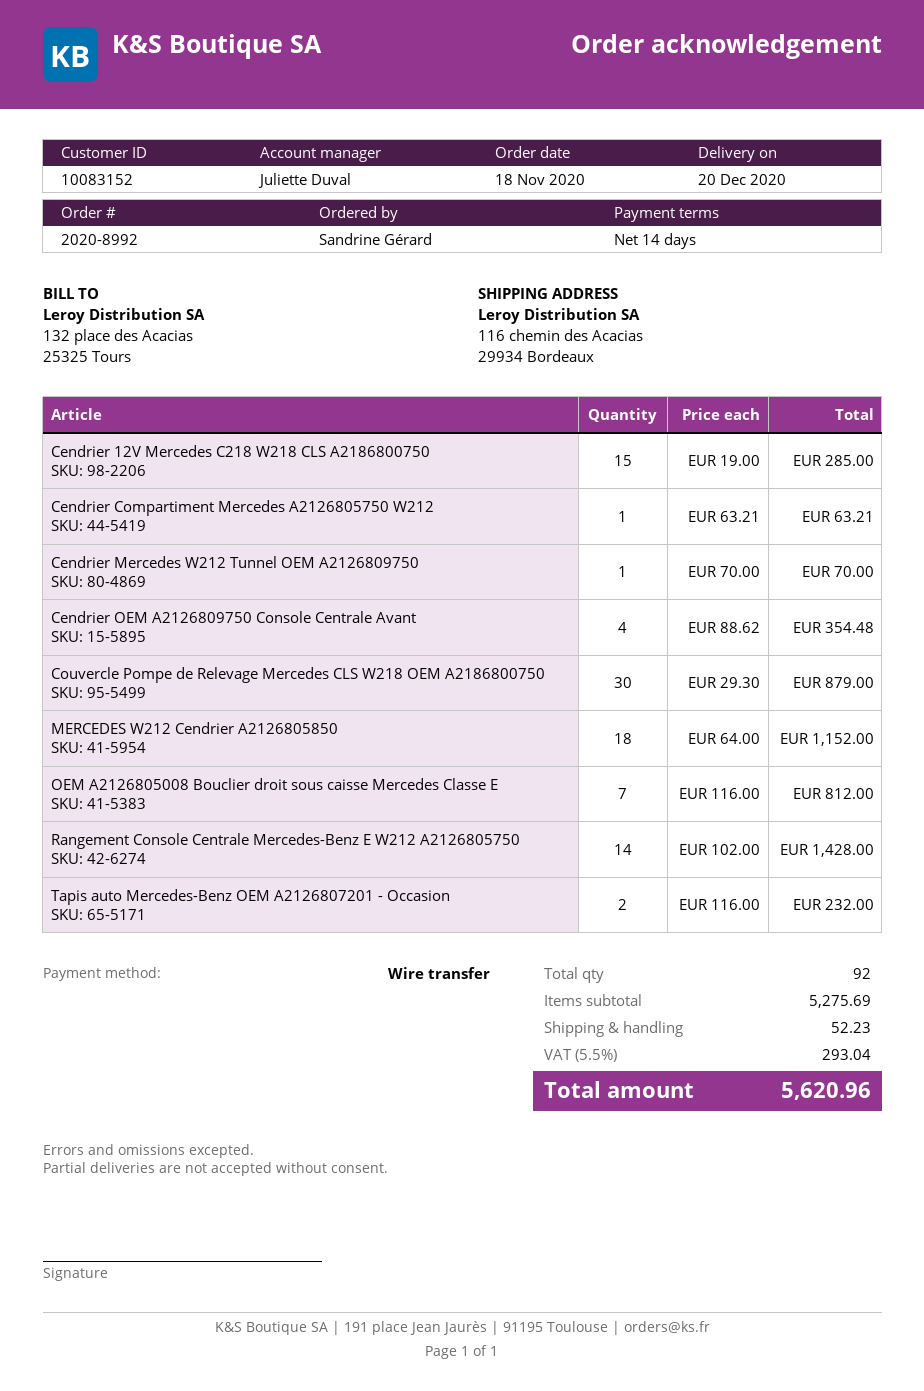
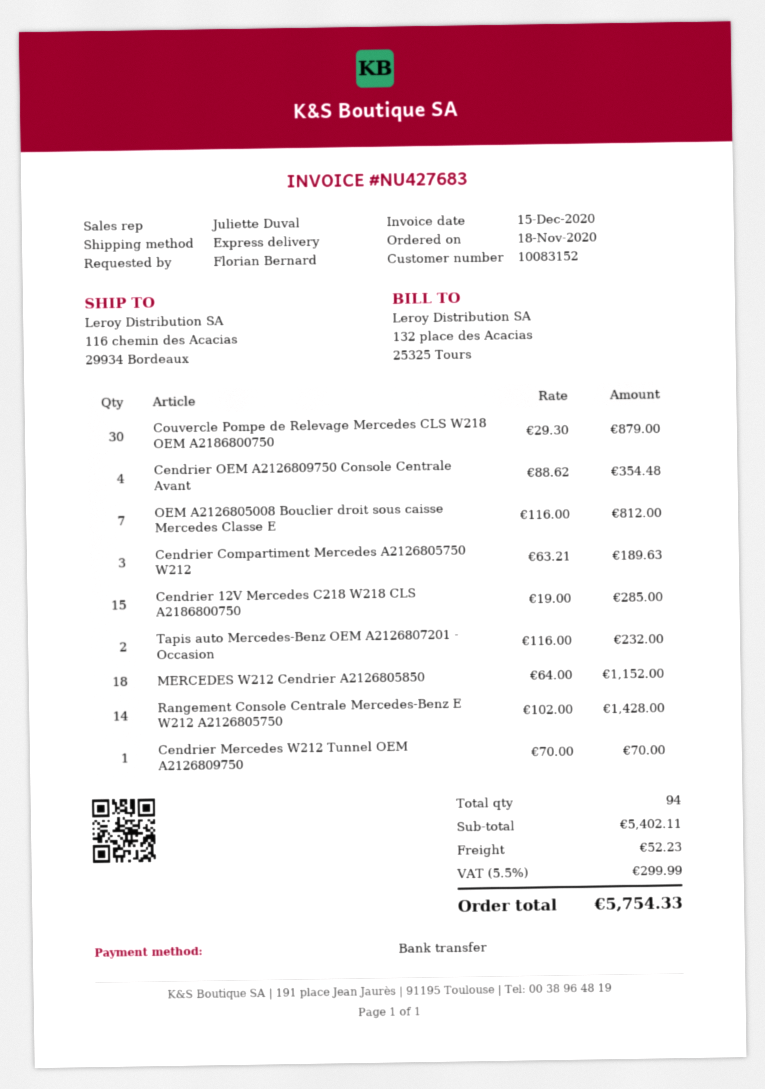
ordered by: Sandrine Gérard -> Florian Bernard
Cendrier Compartiment Mercedes A2126805750 W212: 1 x 63.21 = 63.21 -> 3 x 63.21 = 189.63
total quantity: 92 -> 94
subtotal: 5275.69 -> 5402.11
tax: 5.5% = 293.04 -> 5.5% = 299.99
total: 5620.96 -> 5754.33

